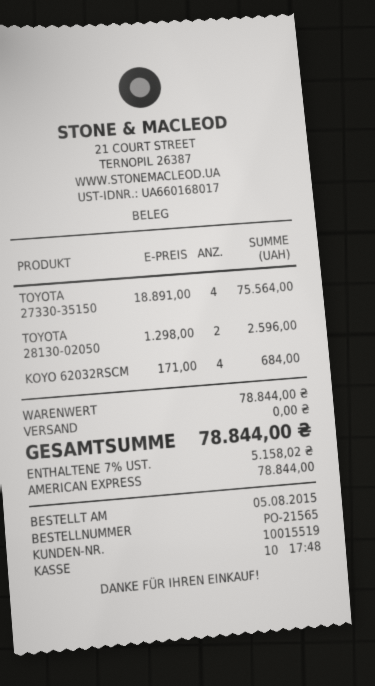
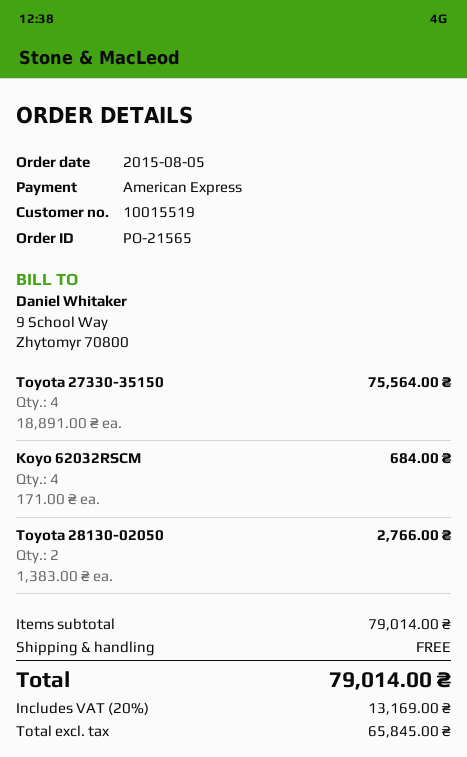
TOYOTA 28130-02050: 2 x 1298.00 = 2596.00 -> 2 x 1383.00 = 2766.00
subtotal: 78844.00 -> 79014.00
tax: 7% = 5158.02 -> 20% = 13169.00
total: 78844.00 -> 79014.00

